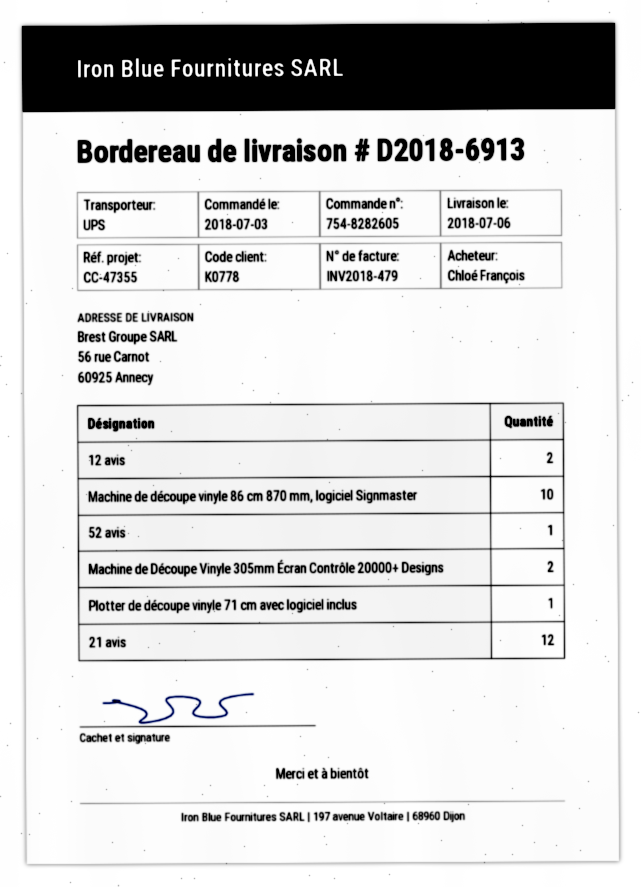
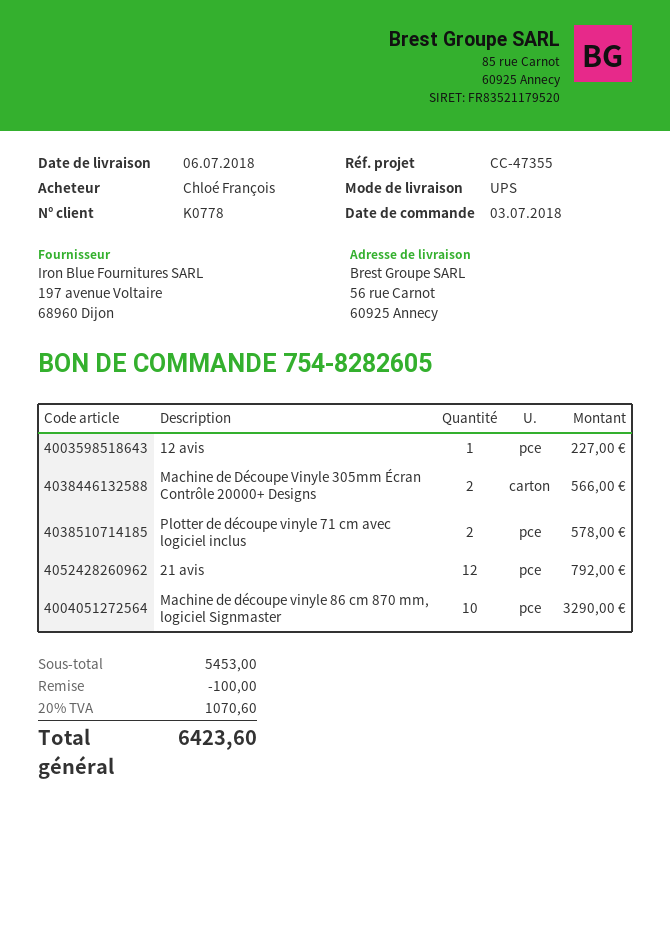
12 avis: 2 -> 1
52 avis: 1 -> none
Plotter de découpe vinyle 71 cm avec logiciel inclus: 1 -> 2

